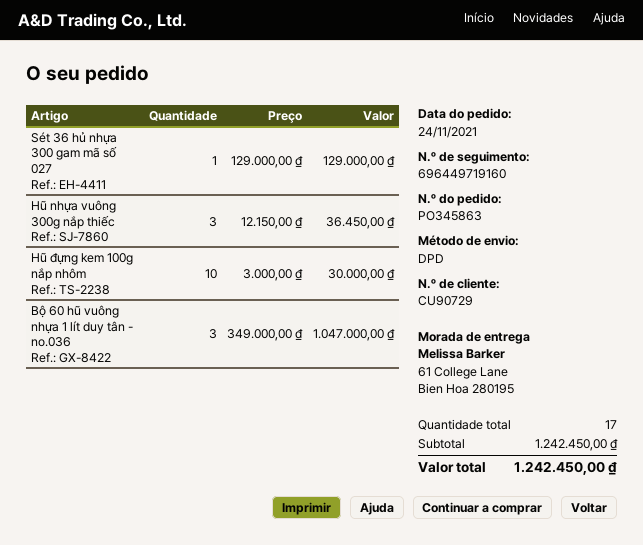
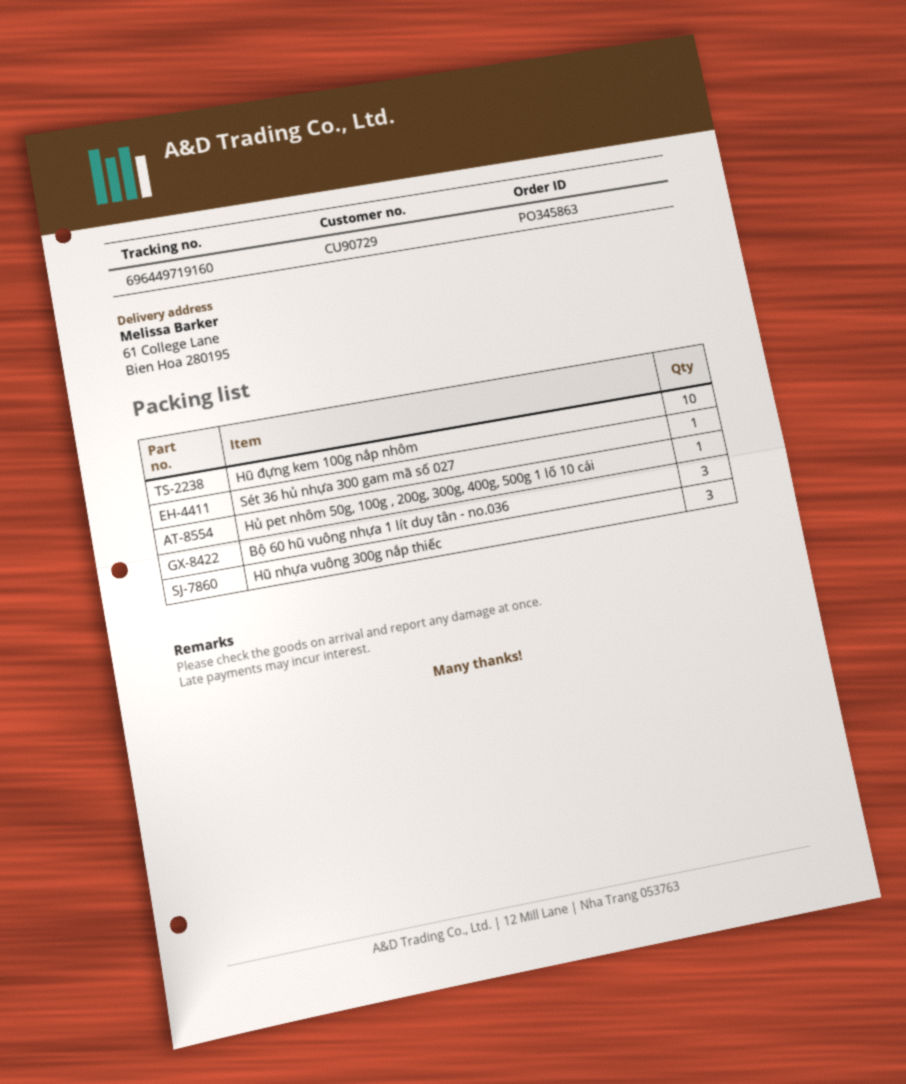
Hủ pet nhôm 50g, 100g , 200g, 300g, 400g, 500g 1 lố 10 cái: none -> 1

